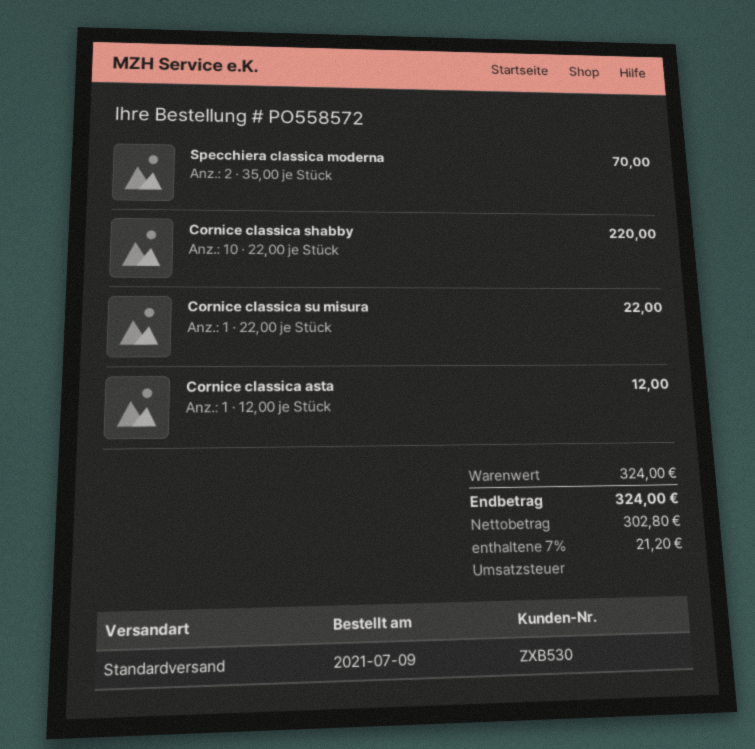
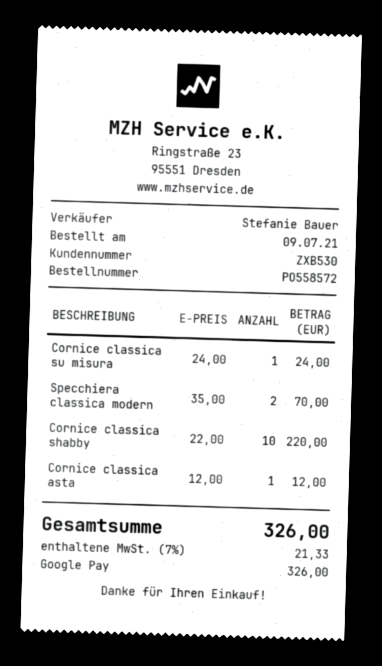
Cornice classica su misura: 1 x 22.00 = 22.00 -> 1 x 24.00 = 24.00
tax: 7% = 21.20 -> 7% = 21.33
total: 324.00 -> 326.00

